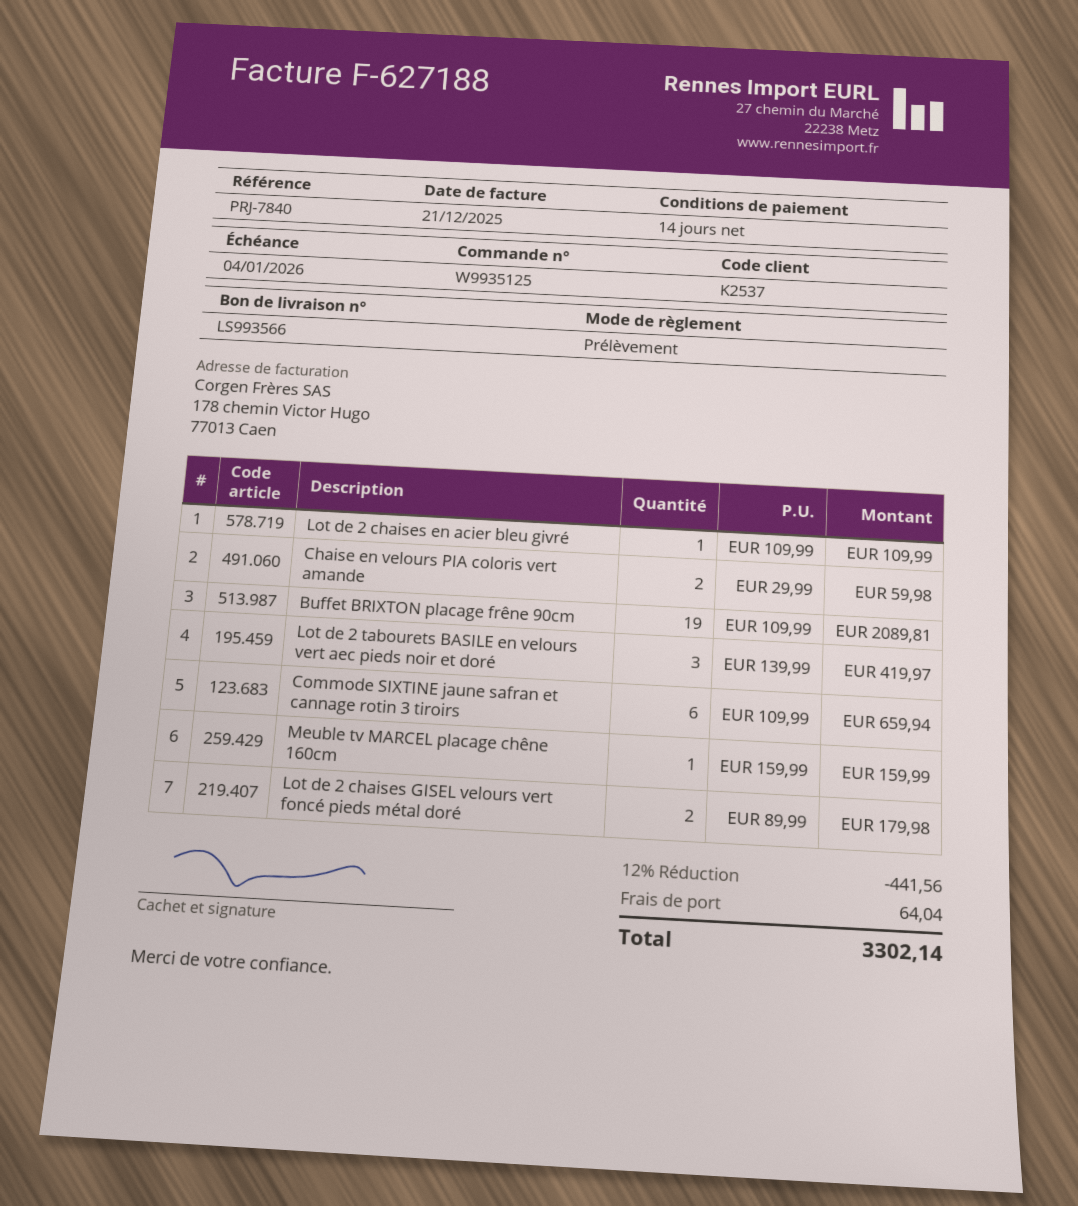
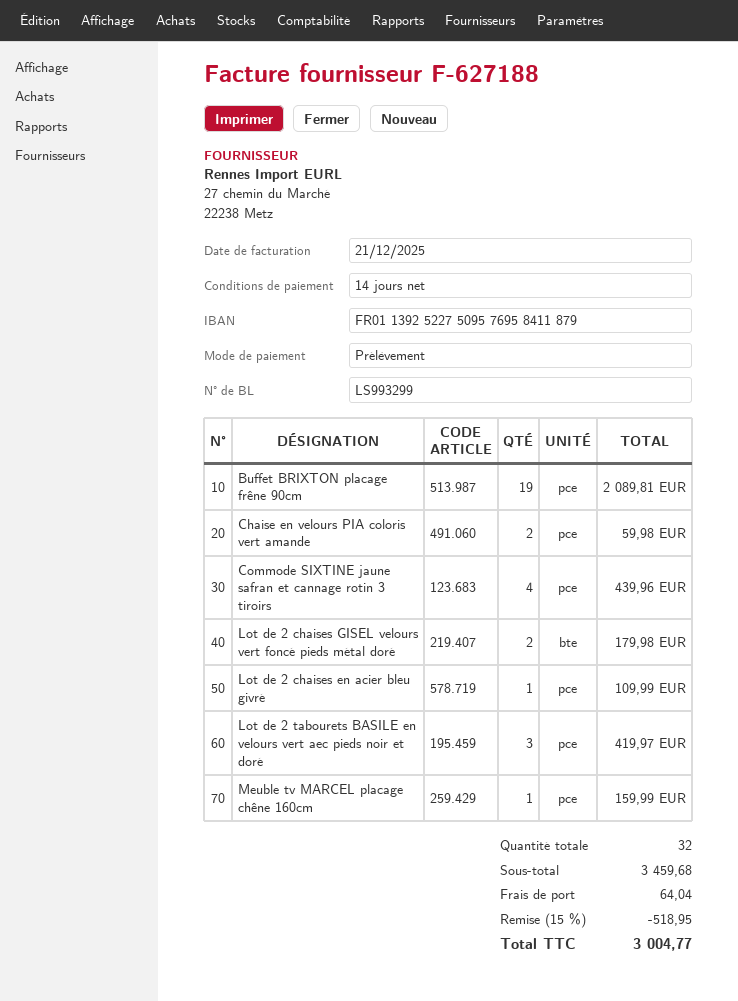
delivery note number: LS993566 -> LS993299
Commode SIXTINE jaune safran et cannage rotin 3 tiroirs: 6 for 659.94 -> 4 for 439.96
discount: 12% = 441.56 -> 15% = 518.95
total: 3302.14 -> 3004.77

